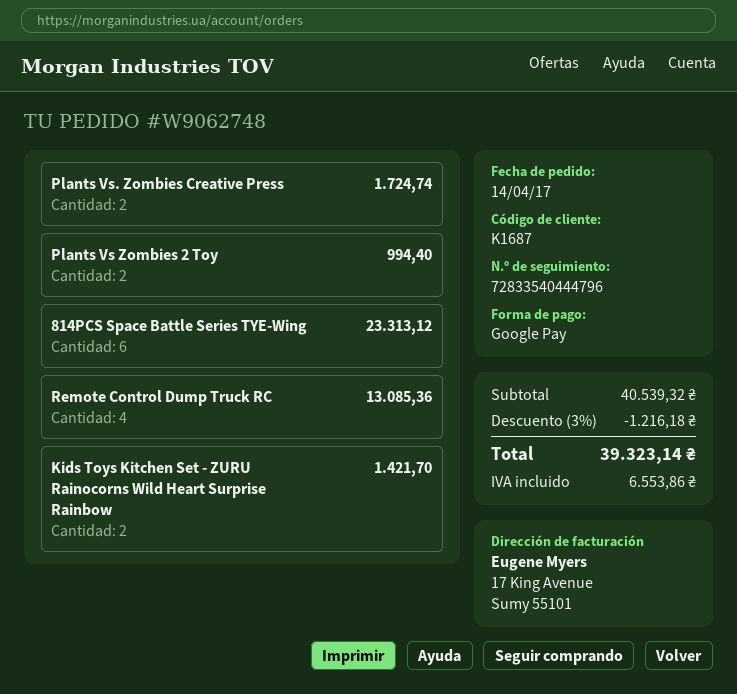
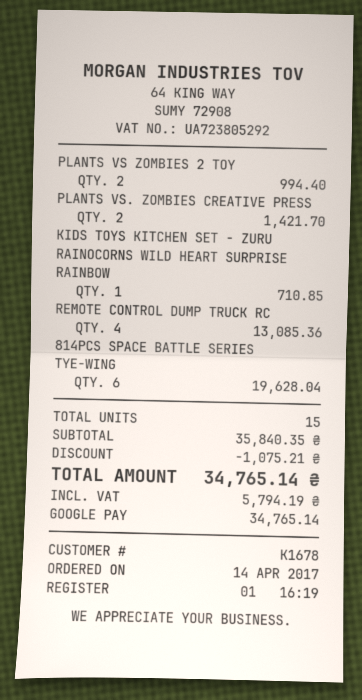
customer number: K1687 -> K1678
Plants Vs. Zombies Creative Press: 2 for 1724.74 -> 2 for 1421.70
814PCS Space Battle Series TYE-Wing: 6 for 23313.12 -> 6 for 19628.04
Kids Toys Kitchen Set - ZURU Rainocorns Wild Heart Surprise Rainbow: 2 for 1421.70 -> 1 for 710.85
subtotal: 40539.32 -> 35840.35
discount: 1216.18 -> 1075.21
tax: 6553.86 -> 5794.19
total: 39323.14 -> 34765.14

